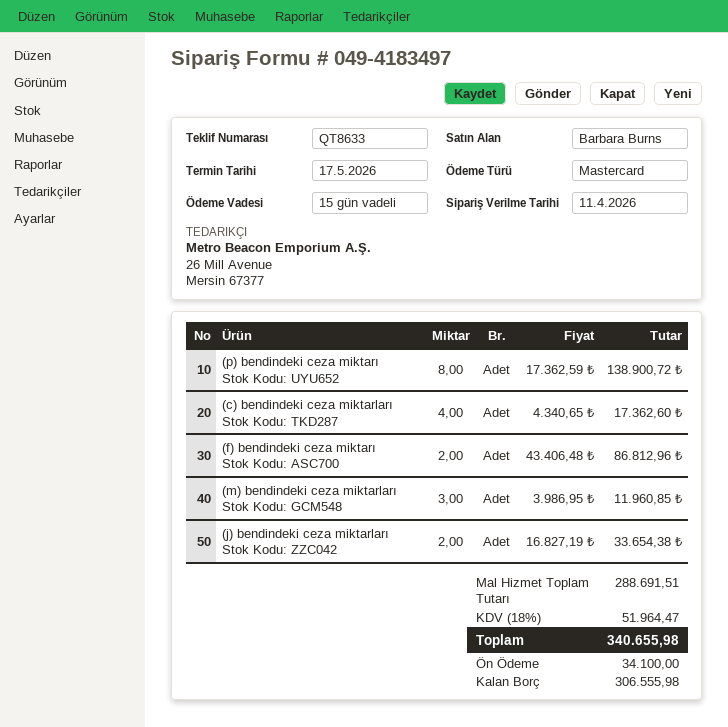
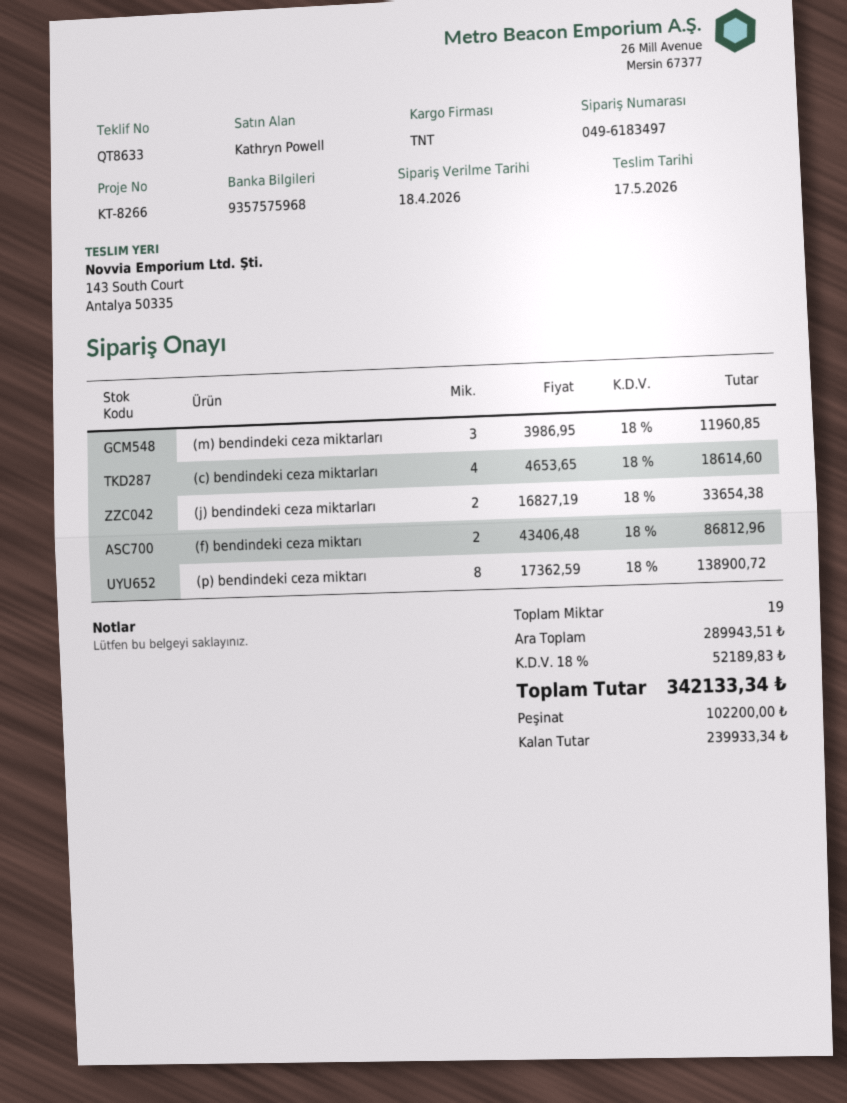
order number: 049-4183497 -> 049-6183497
order date: 2026-04-11 -> 2026-04-18
ordered by: Barbara Burns -> Kathryn Powell
(c) bendindeki ceza miktarları: 4 x 4340.65 = 17362.60 -> 4 x 4653.65 = 18614.60
subtotal: 288691.51 -> 289943.51
tax: 18% = 51964.47 -> 18% = 52189.83
total: 340655.98 -> 342133.34
deposit: 34100.00 -> 102200.00
balance: 306555.98 -> 239933.34

